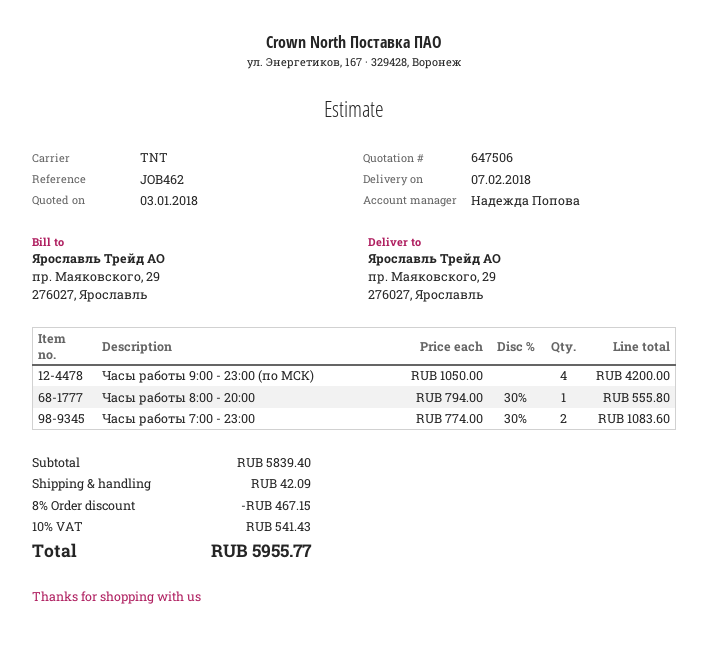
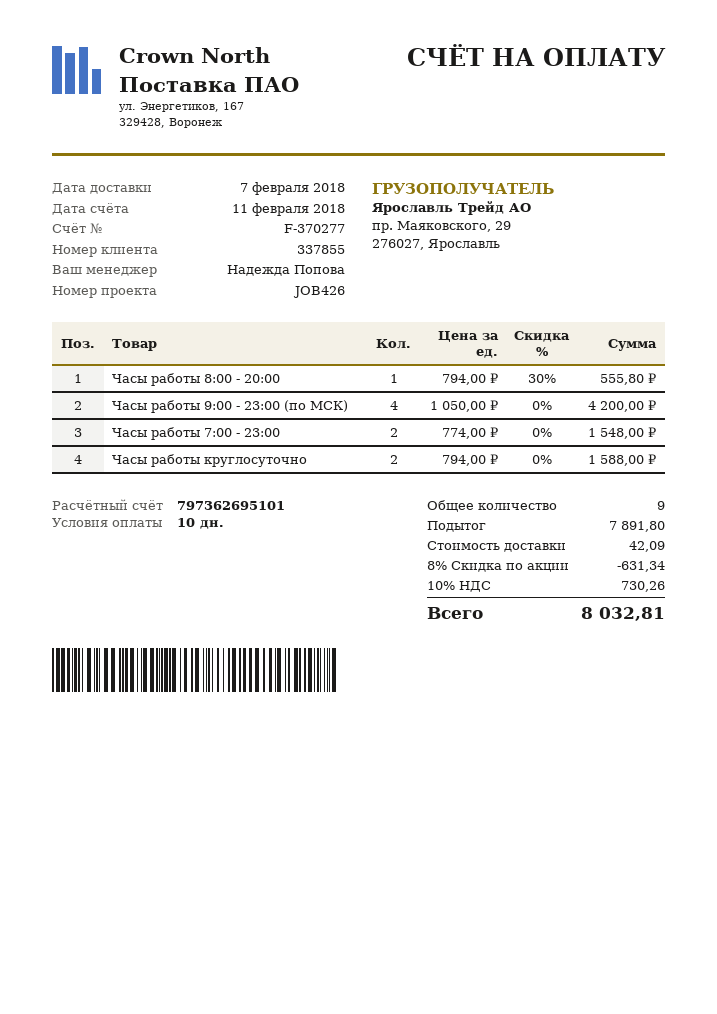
reference: JOB462 -> JOB426
Часы работы 7:00 - 23:00: 2 x 774.00 - 30% = 1083.60 -> 2 x 774.00 = 1548.00
Часы работы круглосуточно: none -> 2 x 794.00 = 1588.00
subtotal: 5839.40 -> 7891.80
discount: 8% = 467.15 -> 8% = 631.34
tax: 10% = 541.43 -> 10% = 730.26
total: 5955.77 -> 8032.81

